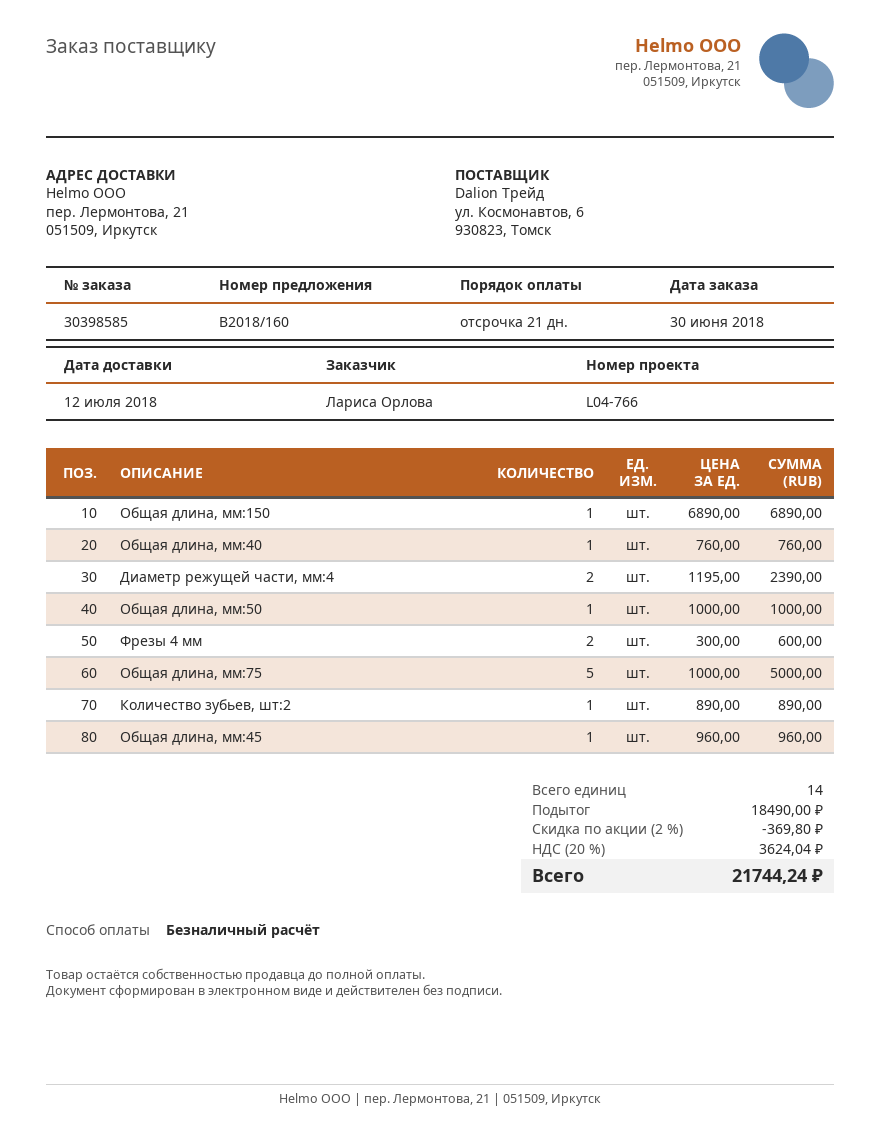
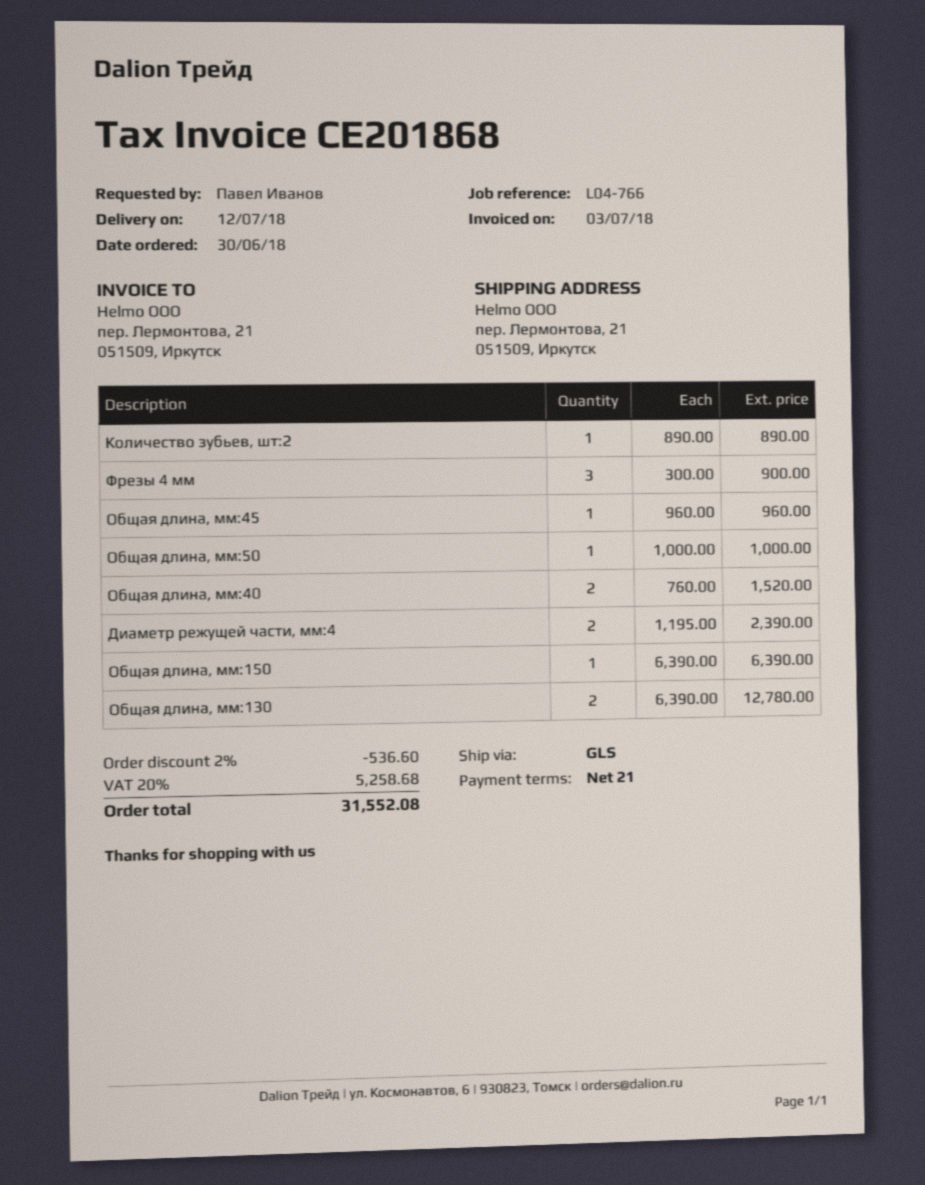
ordered by: Лариса Орлова -> Павел Иванов
Общая длина, мм:150: 1 x 6890.00 = 6890.00 -> 1 x 6390.00 = 6390.00
Общая длина, мм:40: 1 x 760.00 = 760.00 -> 2 x 760.00 = 1520.00
Фрезы 4 мм: 2 x 300.00 = 600.00 -> 3 x 300.00 = 900.00
Общая длина, мм:75: 5 x 1000.00 = 5000.00 -> none
Общая длина, мм:130: none -> 2 x 6390.00 = 12780.00
discount: 2% = 369.80 -> 2% = 536.60
tax: 20% = 3624.04 -> 20% = 5258.68
total: 21744.24 -> 31552.08

